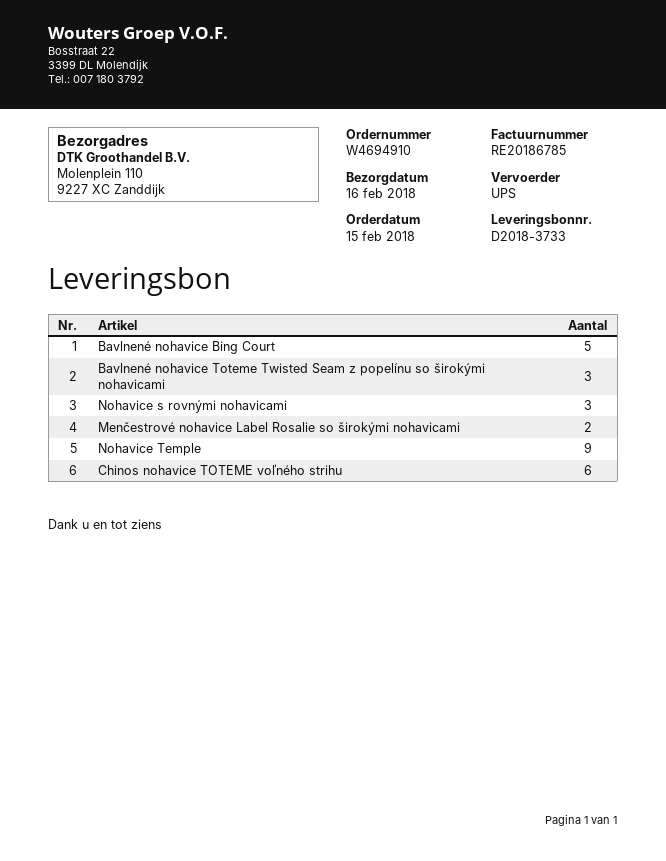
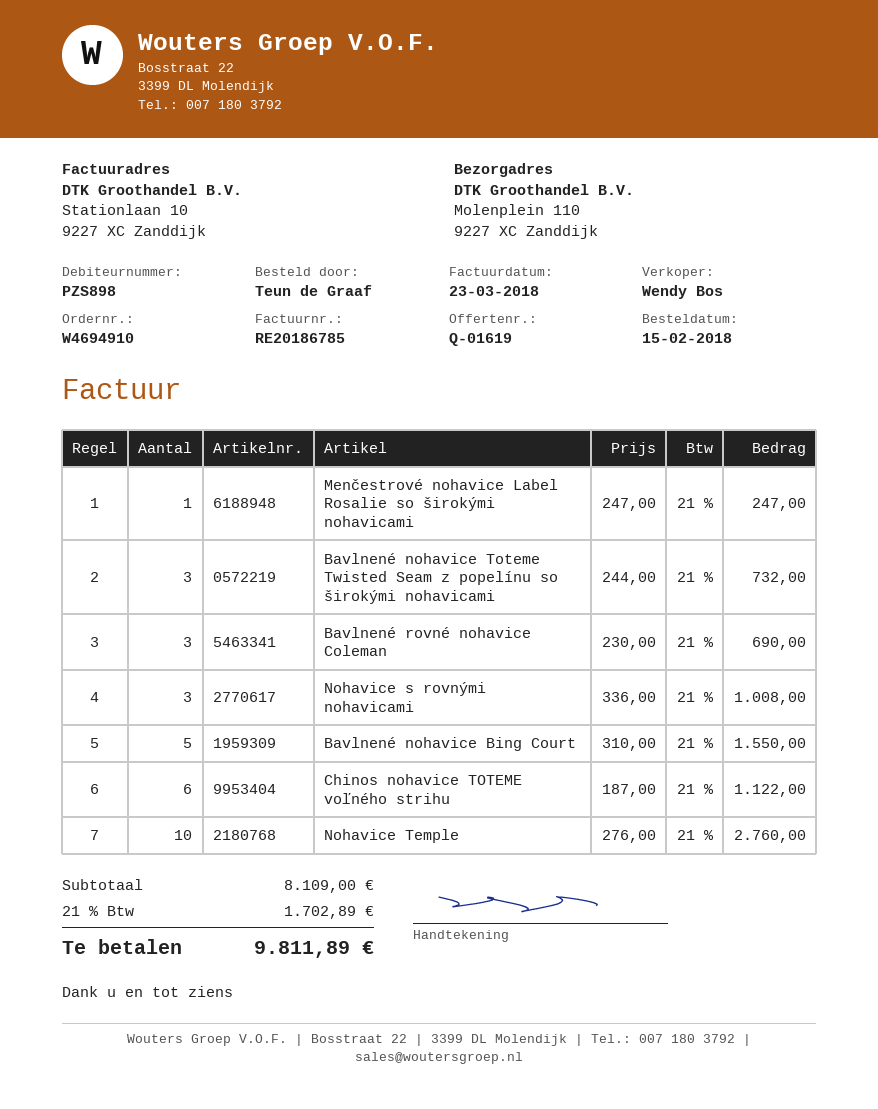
Menčestrové nohavice Label Rosalie so širokými nohavicami: 2 -> 1
Nohavice Temple: 9 -> 10
Bavlnené rovné nohavice Coleman: none -> 3

